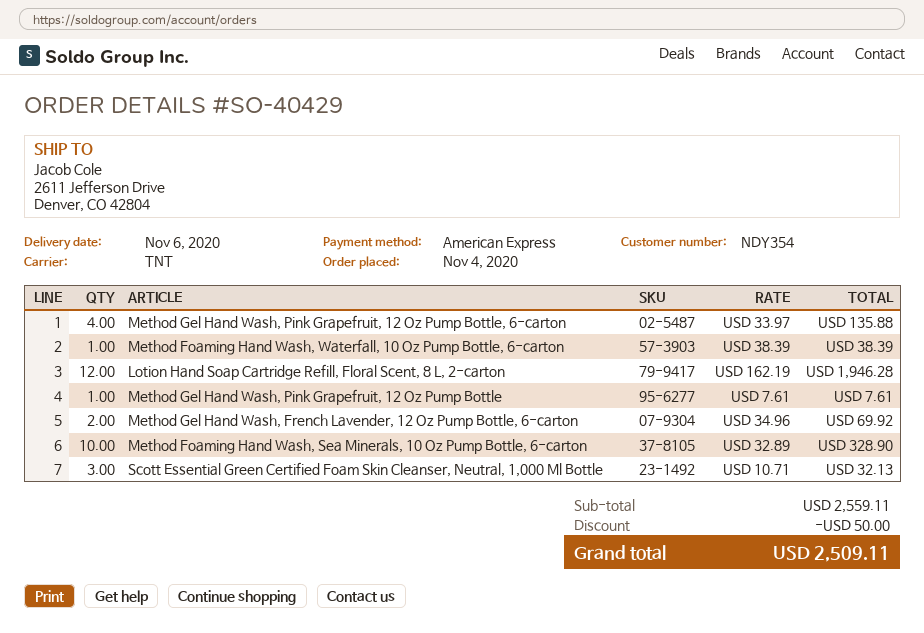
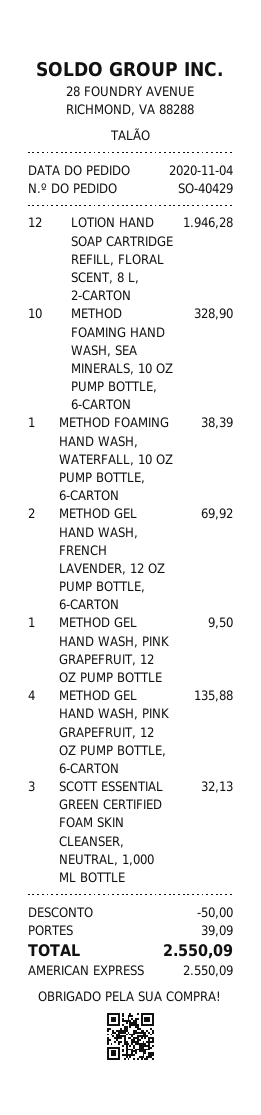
Method Gel Hand Wash, Pink Grapefruit, 12 Oz Pump Bottle: 1 for 7.61 -> 1 for 9.50
shipping: none -> 39.09
total: 2509.11 -> 2550.09

